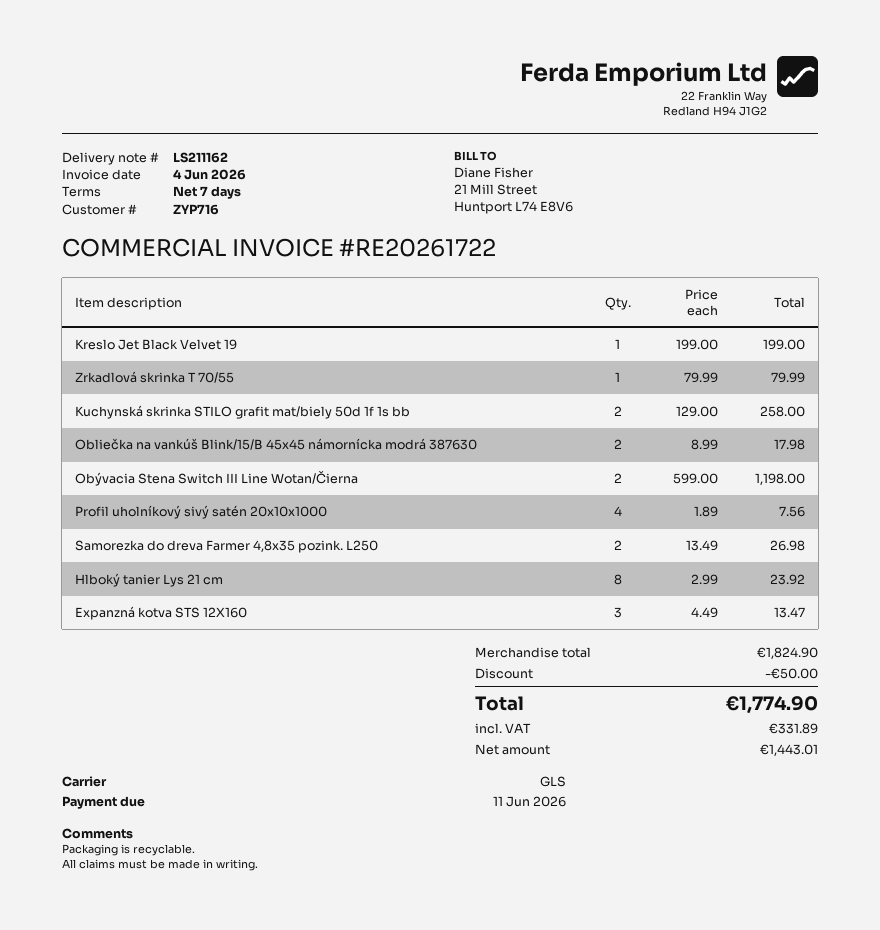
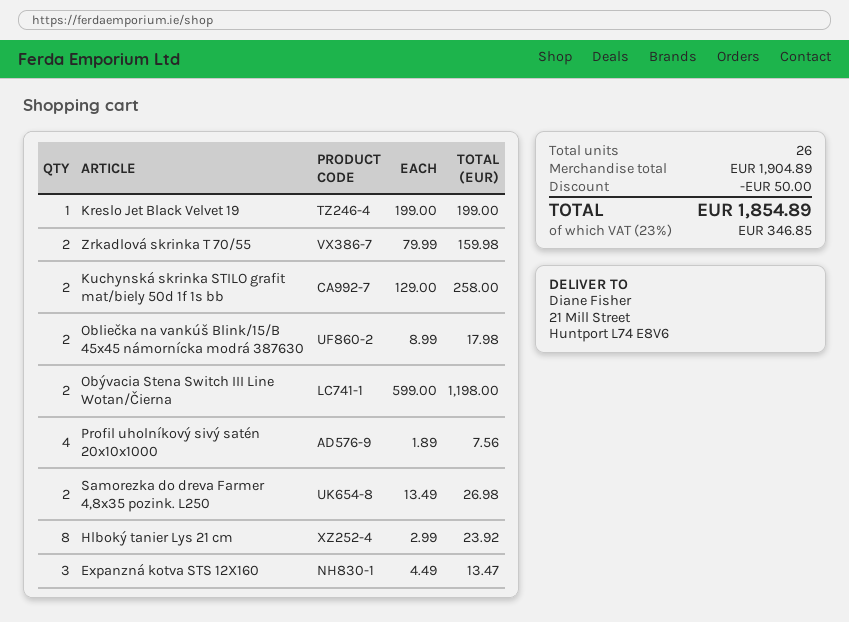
Zrkadlová skrinka T 70/55: 1 x 79.99 = 79.99 -> 2 x 79.99 = 159.98
subtotal: 1824.90 -> 1904.89
tax: 331.89 -> 346.85
total: 1774.90 -> 1854.89

